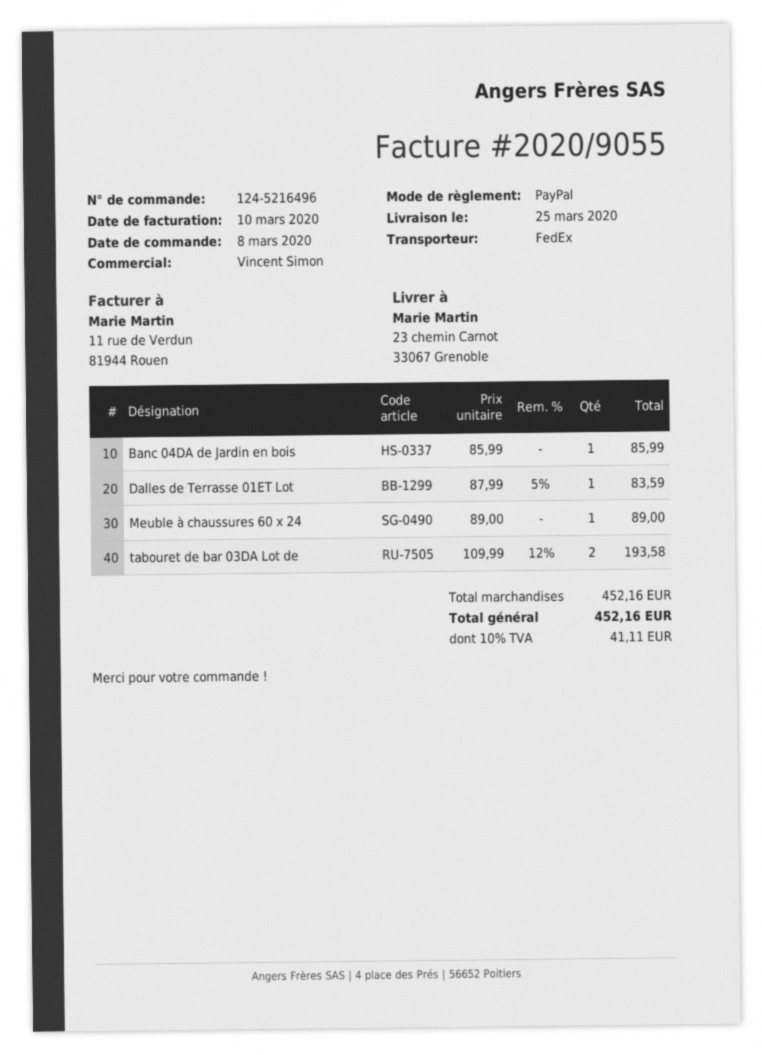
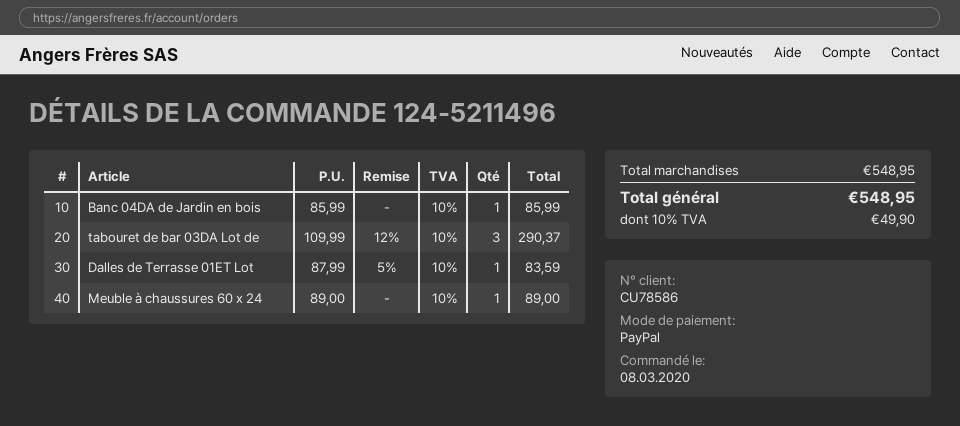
order number: 124-5216496 -> 124-5211496
tabouret de bar 03DA Lot de: 2 x 109.99 - 12% = 193.58 -> 3 x 109.99 - 12% = 290.37
subtotal: 452.16 -> 548.95
tax: 10% = 41.11 -> 10% = 49.90
total: 452.16 -> 548.95

